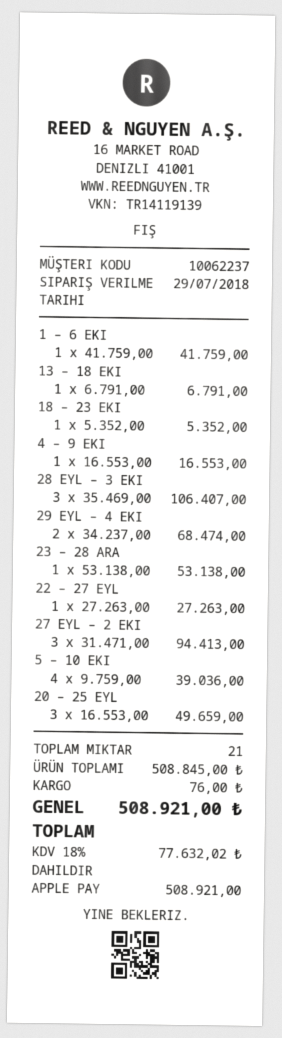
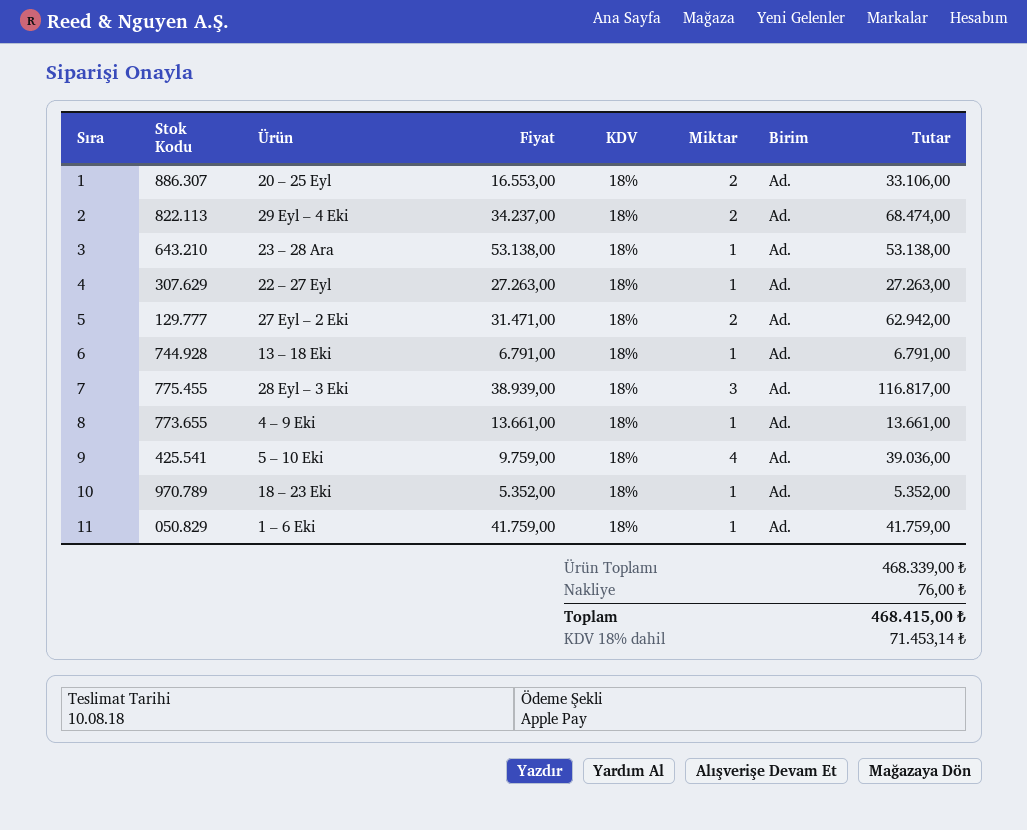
4 – 9 EKI: 1 x 16553.00 = 16553.00 -> 1 x 13661.00 = 13661.00
28 EYL – 3 EKI: 3 x 35469.00 = 106407.00 -> 3 x 38939.00 = 116817.00
27 EYL – 2 EKI: 3 x 31471.00 = 94413.00 -> 2 x 31471.00 = 62942.00
20 – 25 EYL: 3 x 16553.00 = 49659.00 -> 2 x 16553.00 = 33106.00
subtotal: 508845.00 -> 468339.00
tax: 18% = 77632.02 -> 18% = 71453.14
total: 508921.00 -> 468415.00

